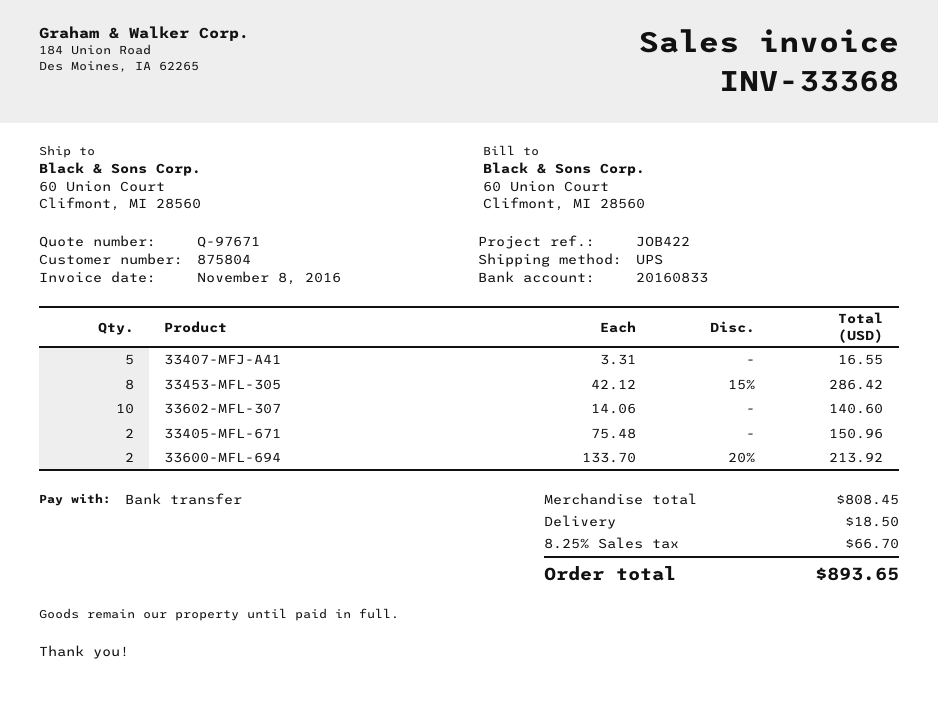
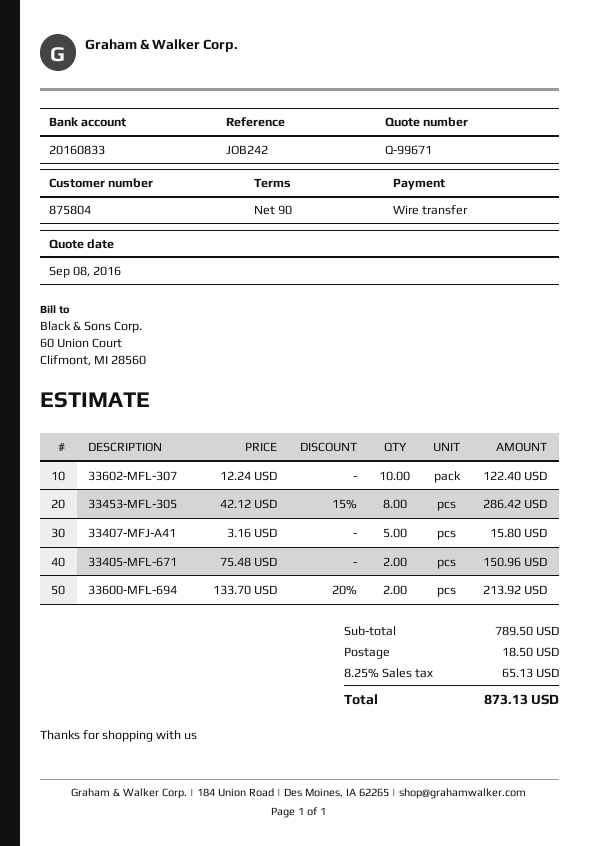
quote number: Q-97671 -> Q-99671
reference: JOB422 -> JOB242
33407-MFJ-A41: 5 x 3.31 = 16.55 -> 5 x 3.16 = 15.80
33602-MFL-307: 10 x 14.06 = 140.60 -> 10 x 12.24 = 122.40
subtotal: 808.45 -> 789.50
tax: 8.25% = 66.70 -> 8.25% = 65.13
total: 893.65 -> 873.13

